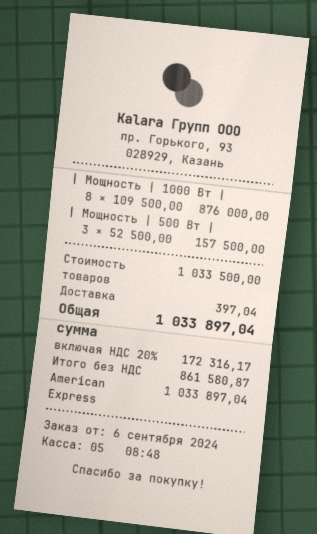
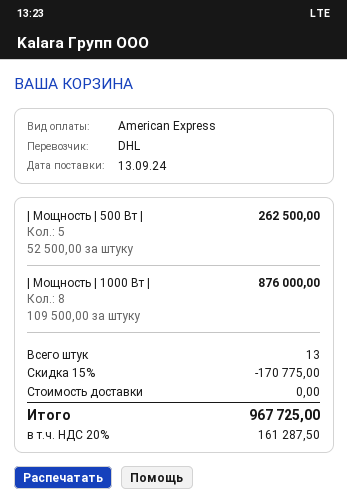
| Мощность | 500 Вт |: 3 x 52500.00 = 157500.00 -> 5 x 52500.00 = 262500.00
discount: none -> 15% = 170775.00
shipping: 397.04 -> 0.00
tax: 20% = 172316.17 -> 20% = 161287.50
total: 1033897.04 -> 967725.00

